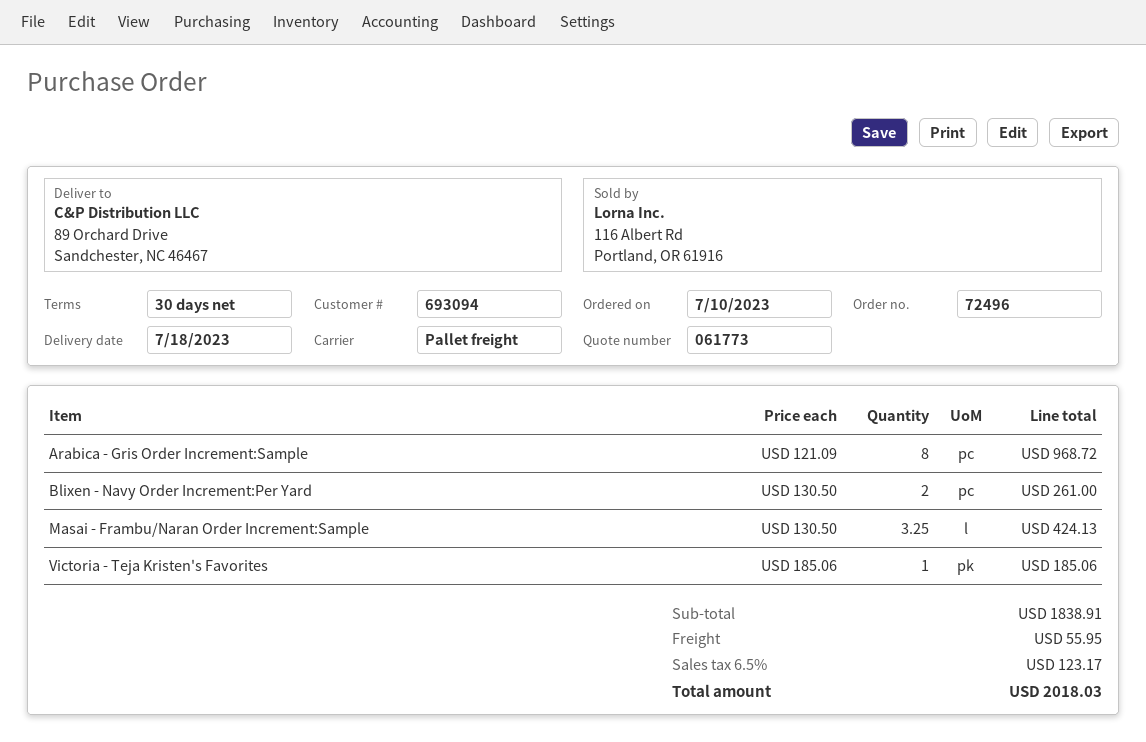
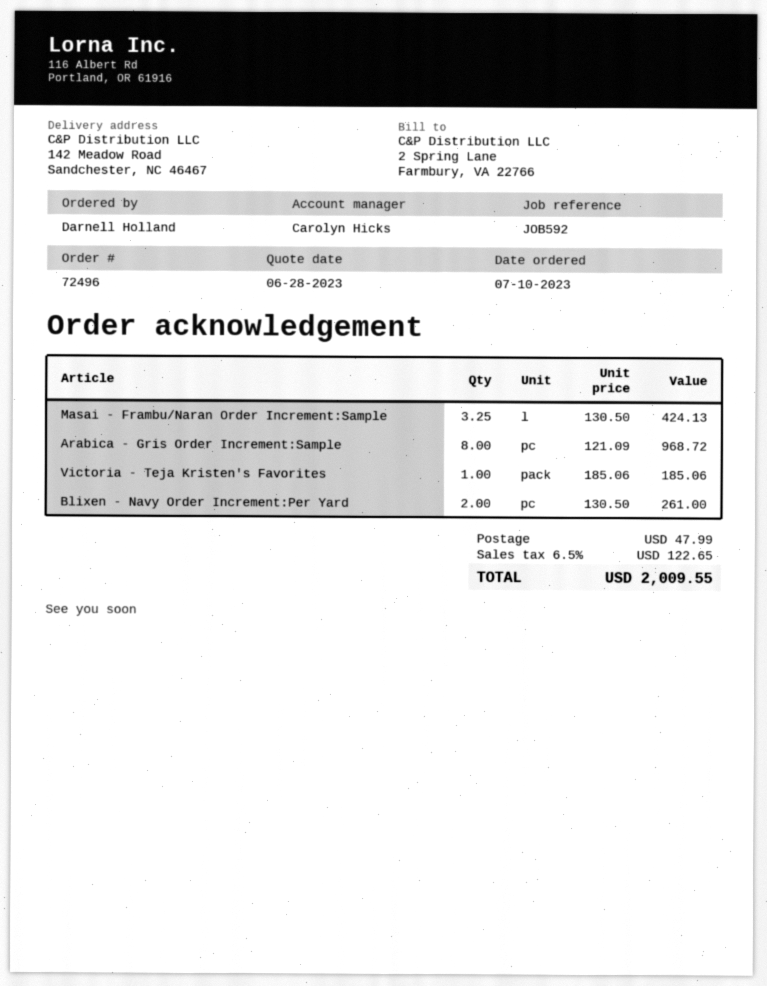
ship to: 89 Orchard Drive, Sandchester, NC 46467 -> 142 Meadow Road, Sandchester, NC 46467
shipping: 55.95 -> 47.99
tax: 6.5% = 123.17 -> 6.5% = 122.65
total: 2018.03 -> 2009.55

